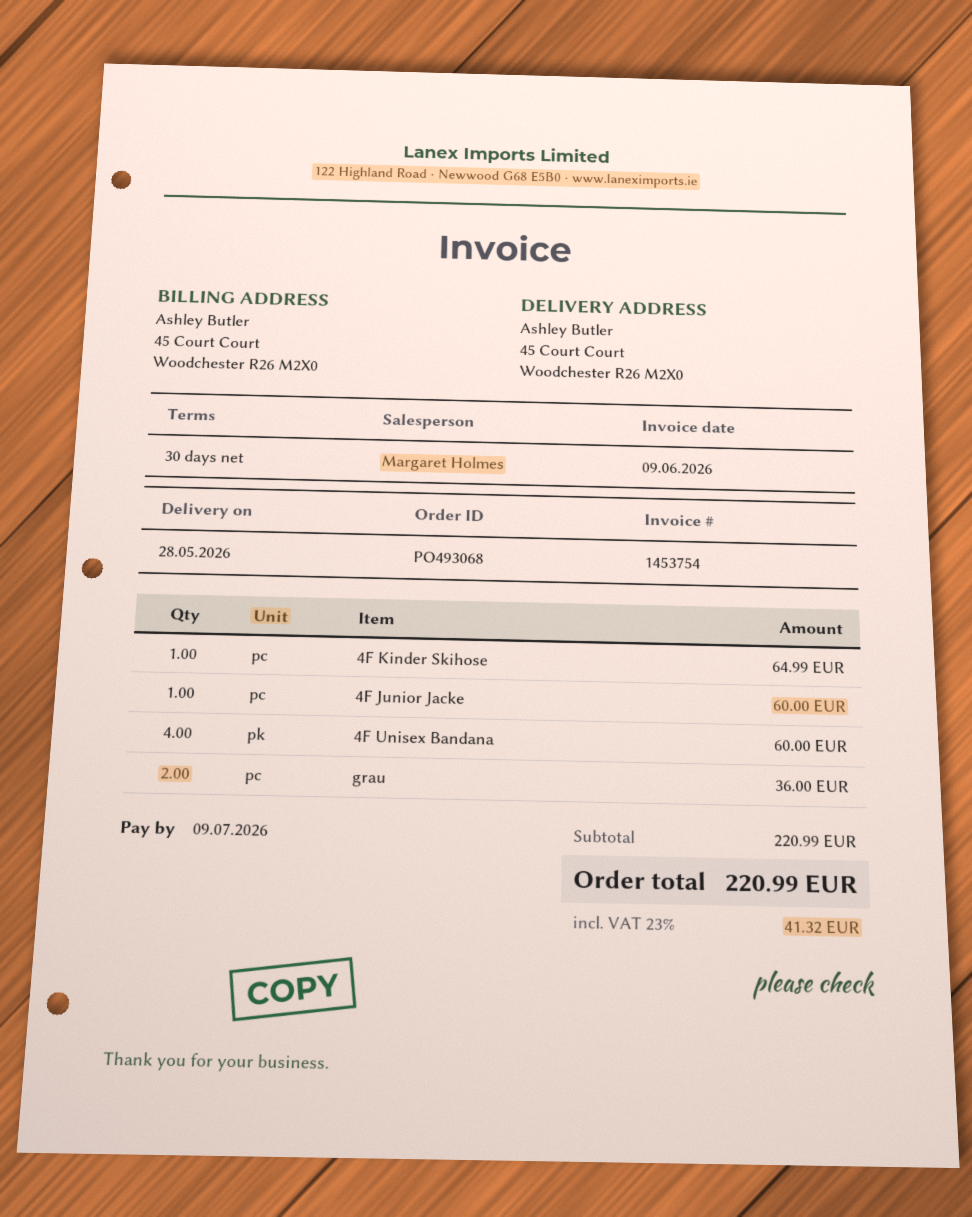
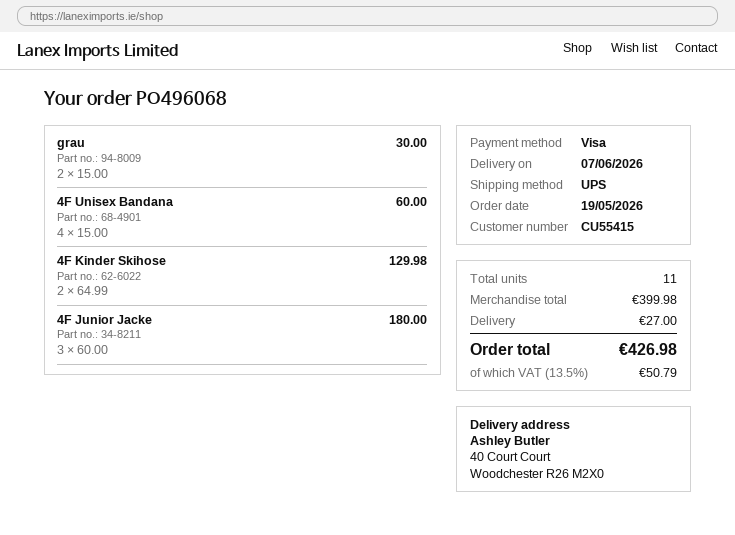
order number: PO493068 -> PO496068
delivery date: 2026-05-28 -> 2026-06-07
ship to: 45 Court Court, Woodchester R26 M2X0 -> 40 Court Court, Woodchester R26 M2X0
4F Kinder Skihose: 1 for 64.99 -> 2 for 129.98
4F Junior Jacke: 1 for 60.00 -> 3 for 180.00
grau: 2 for 36.00 -> 2 for 30.00
subtotal: 220.99 -> 399.98
shipping: none -> 27.00
tax: 23% = 41.32 -> 13.5% = 50.79
total: 220.99 -> 426.98

